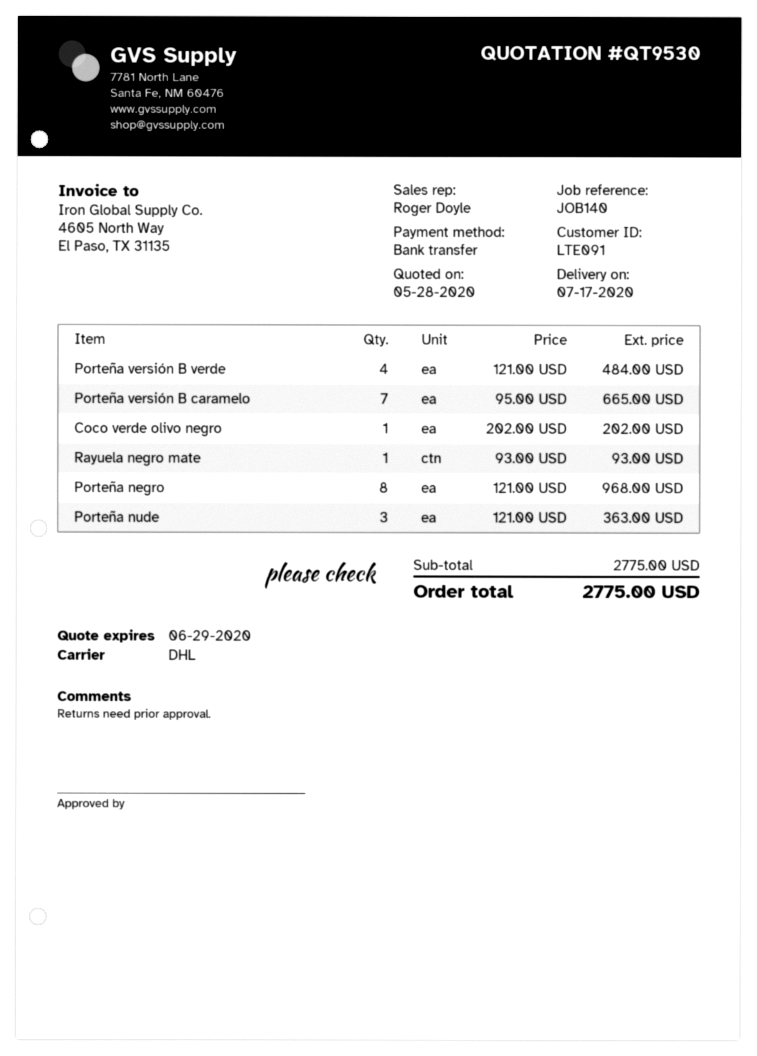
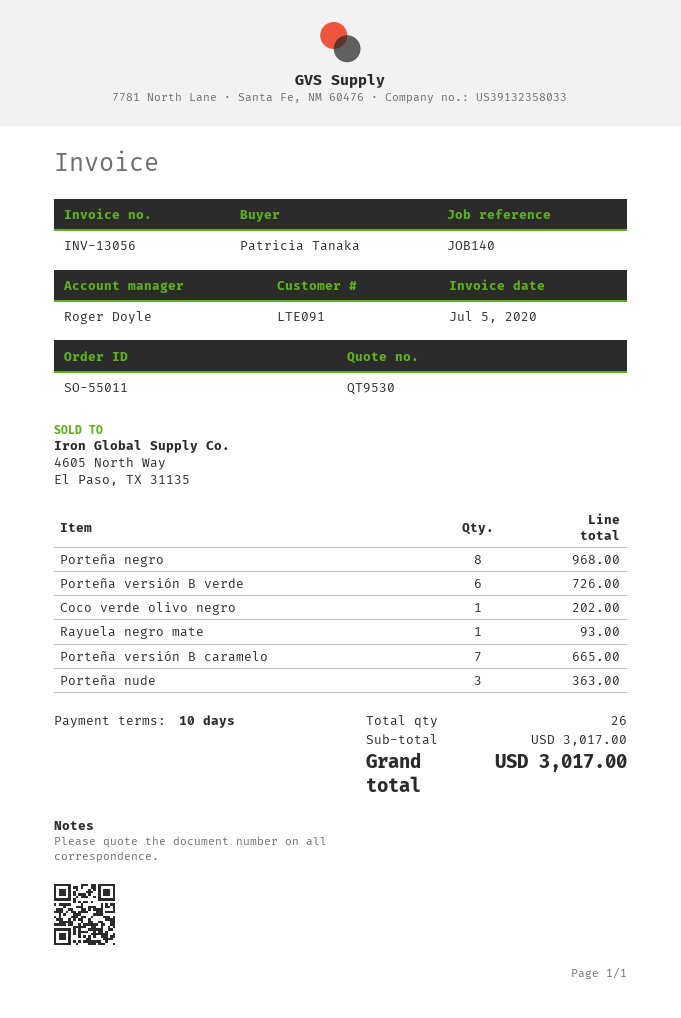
Porteña versión B verde: 4 for 484.00 -> 6 for 726.00
subtotal: 2775.00 -> 3017.00
total: 2775.00 -> 3017.00

